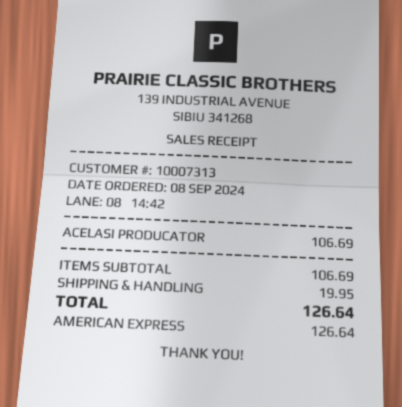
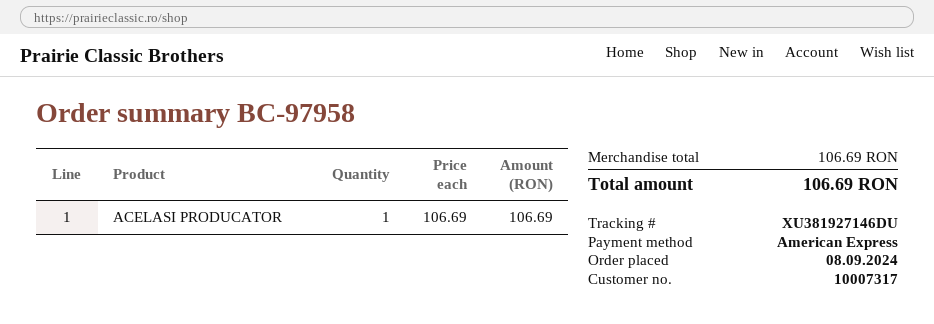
customer number: 10007313 -> 10007317
shipping: 19.95 -> none
total: 126.64 -> 106.69

